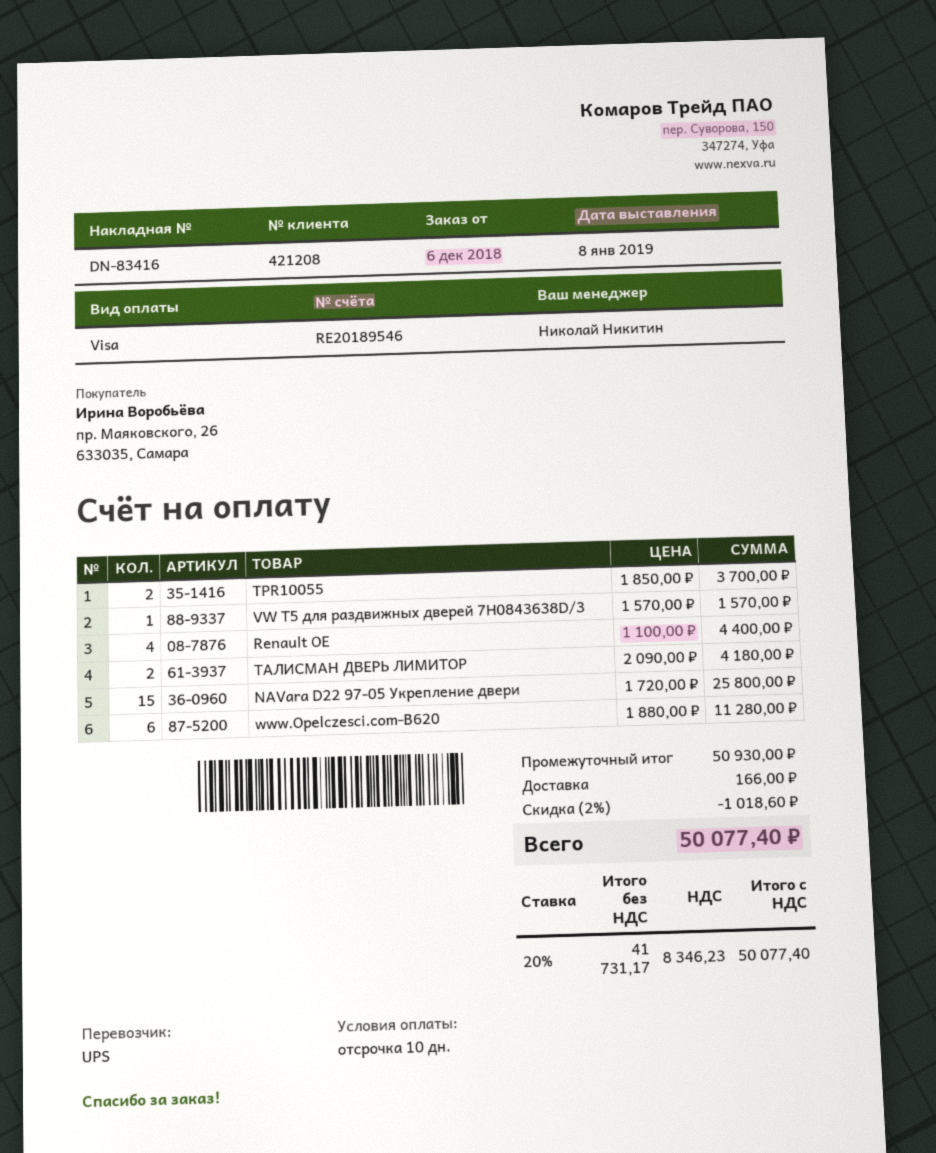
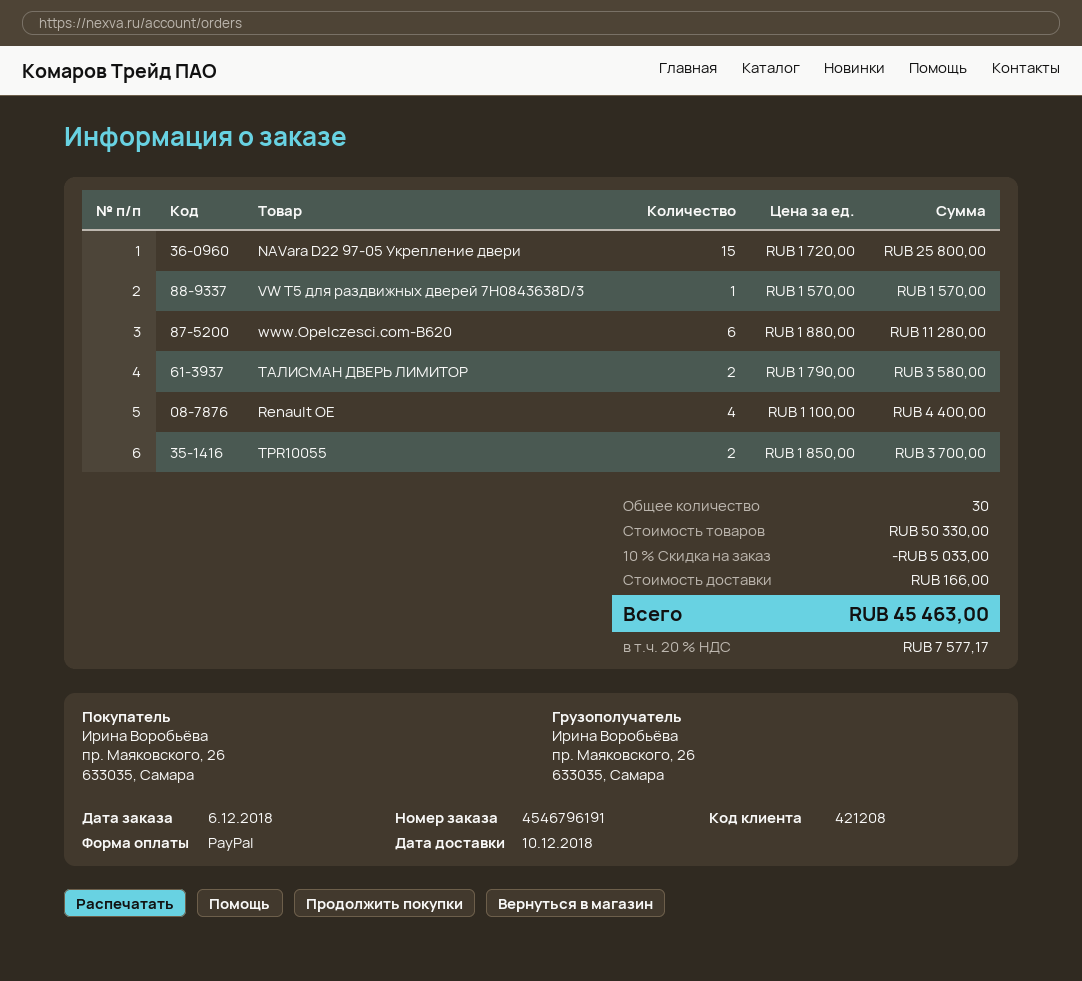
payment method: Visa -> PayPal
ТАЛИСМАН ДВЕРЬ ЛИМИТОР: 2 x 2090.00 = 4180.00 -> 2 x 1790.00 = 3580.00
subtotal: 50930.00 -> 50330.00
discount: 2% = 1018.60 -> 10% = 5033.00
tax: 20% = 8346.23 -> 20% = 7577.17
total: 50077.40 -> 45463.00

